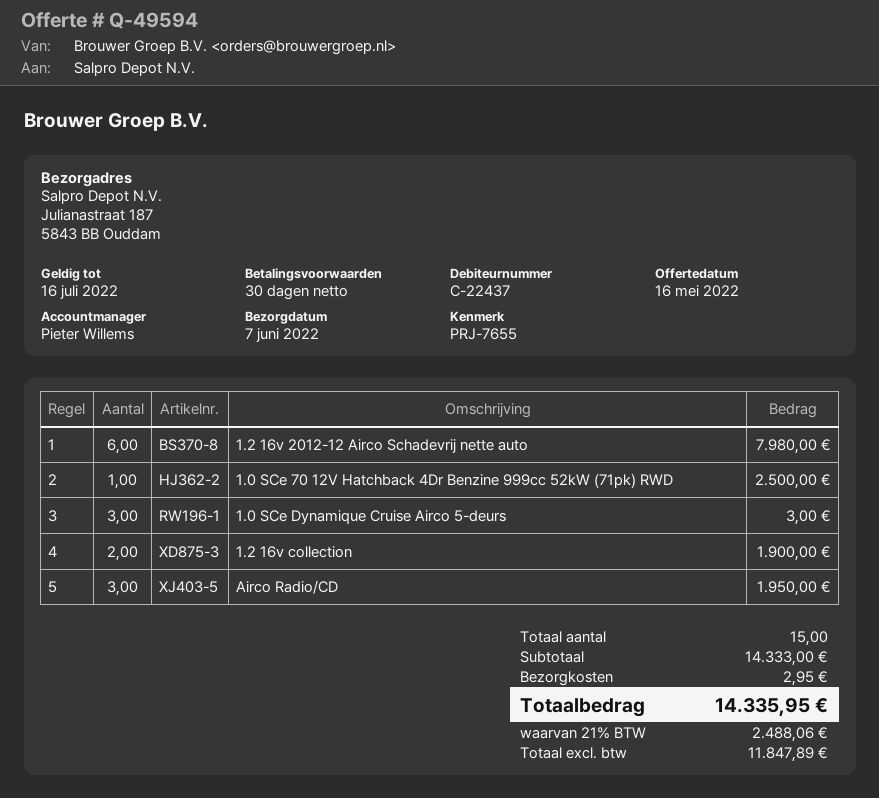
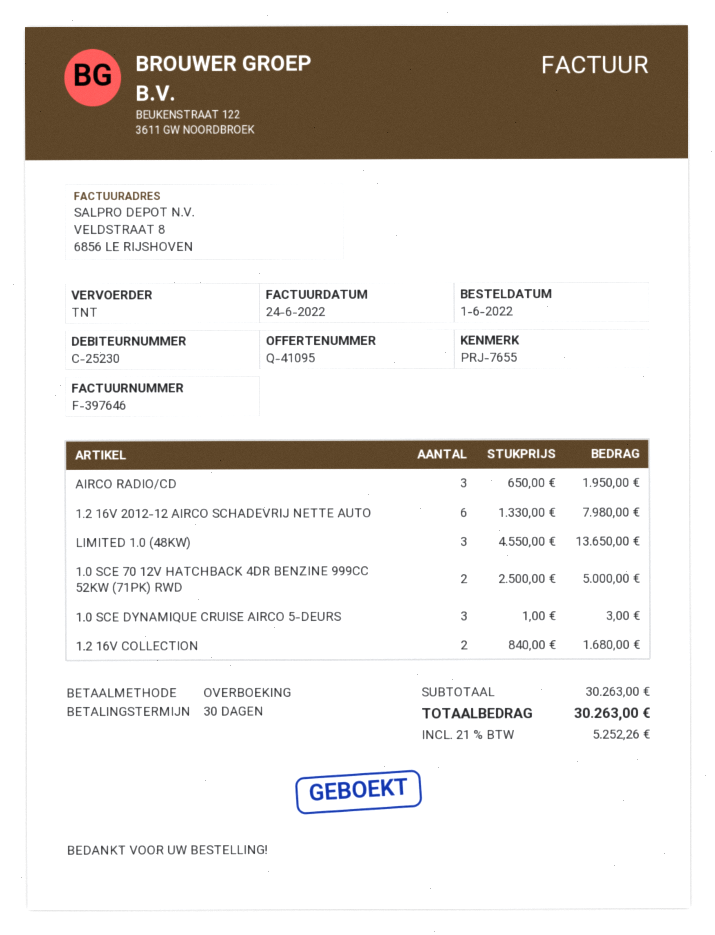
quote number: Q-49594 -> Q-41095
customer number: C-22437 -> C-25230
1.0 SCe 70 12V Hatchback 4Dr Benzine 999cc 52kW (71pk) RWD: 1 for 2500.00 -> 2 for 5000.00
1.2 16v collection: 2 for 1900.00 -> 2 for 1680.00
LIMITED 1.0 (48KW): none -> 3 for 13650.00
subtotal: 14333.00 -> 30263.00
shipping: 2.95 -> none
tax: 21% = 2488.06 -> 21% = 5252.26
total: 14335.95 -> 30263.00

